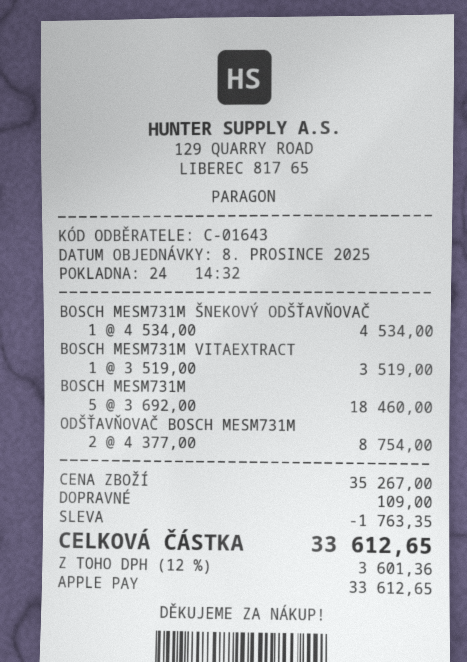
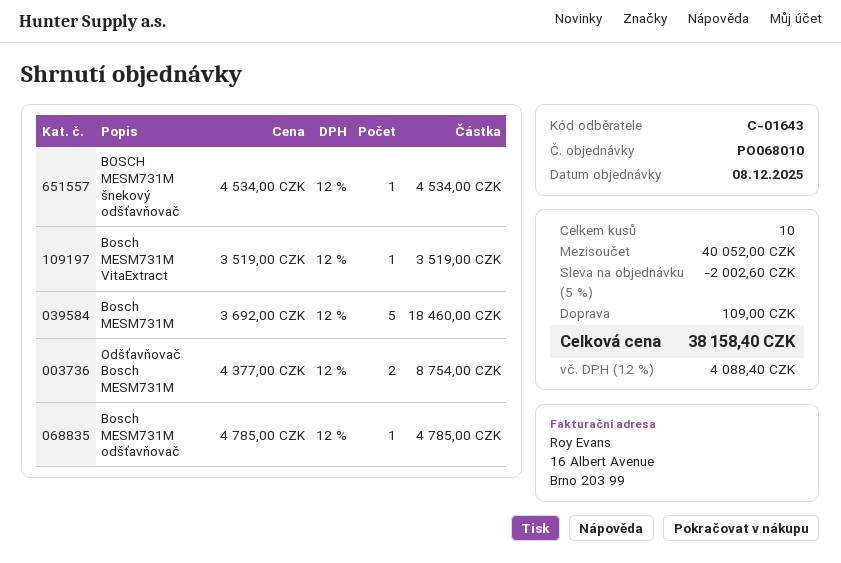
Bosch MESM731M odšťavňovač: none -> 1 x 4785.00 = 4785.00
subtotal: 35267.00 -> 40052.00
discount: 1763.35 -> 2002.60
tax: 12% = 3601.36 -> 12% = 4088.40
total: 33612.65 -> 38158.40

